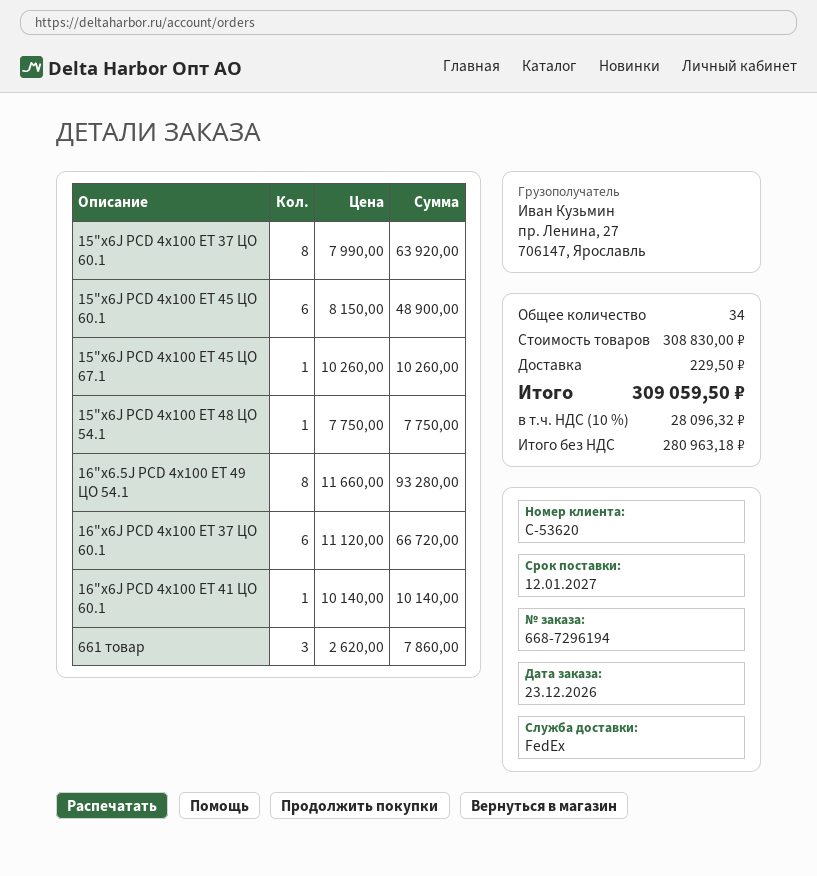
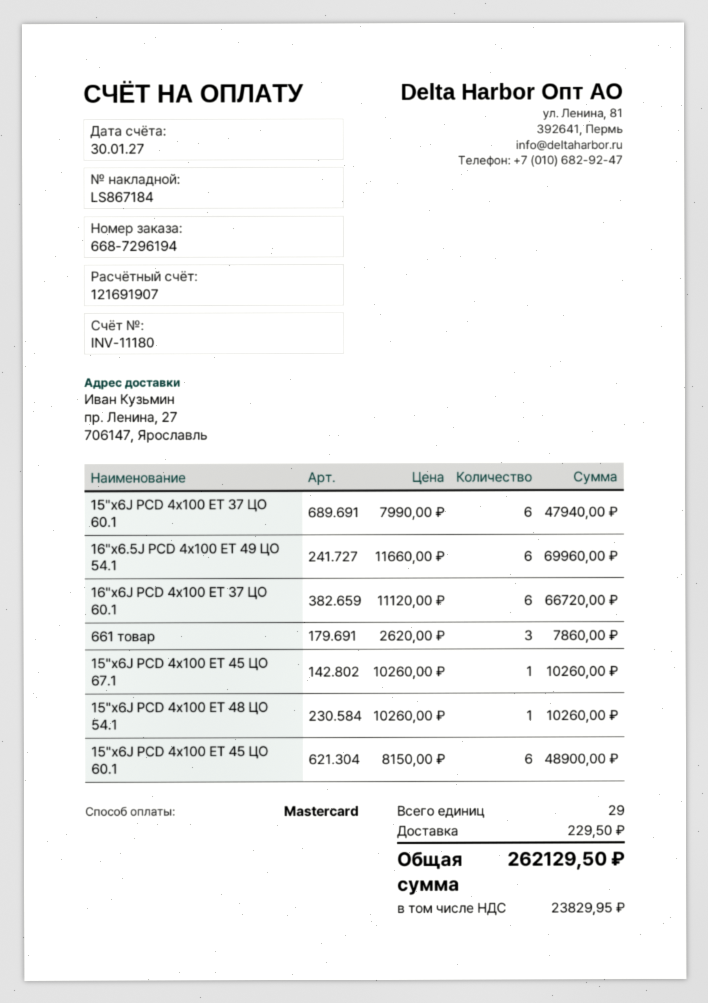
15"x6J PCD 4x100 ЕТ 37 ЦО 60.1: 8 x 7990.00 = 63920.00 -> 6 x 7990.00 = 47940.00
15"x6J PCD 4x100 ЕТ 48 ЦО 54.1: 1 x 7750.00 = 7750.00 -> 1 x 10260.00 = 10260.00
16"x6.5J PCD 4x100 ЕТ 49 ЦО 54.1: 8 x 11660.00 = 93280.00 -> 6 x 11660.00 = 69960.00
16"x6J PCD 4x100 ЕТ 41 ЦО 60.1: 1 x 10140.00 = 10140.00 -> none
total quantity: 34 -> 29
tax: 28096.32 -> 23829.95
total: 309059.50 -> 262129.50

